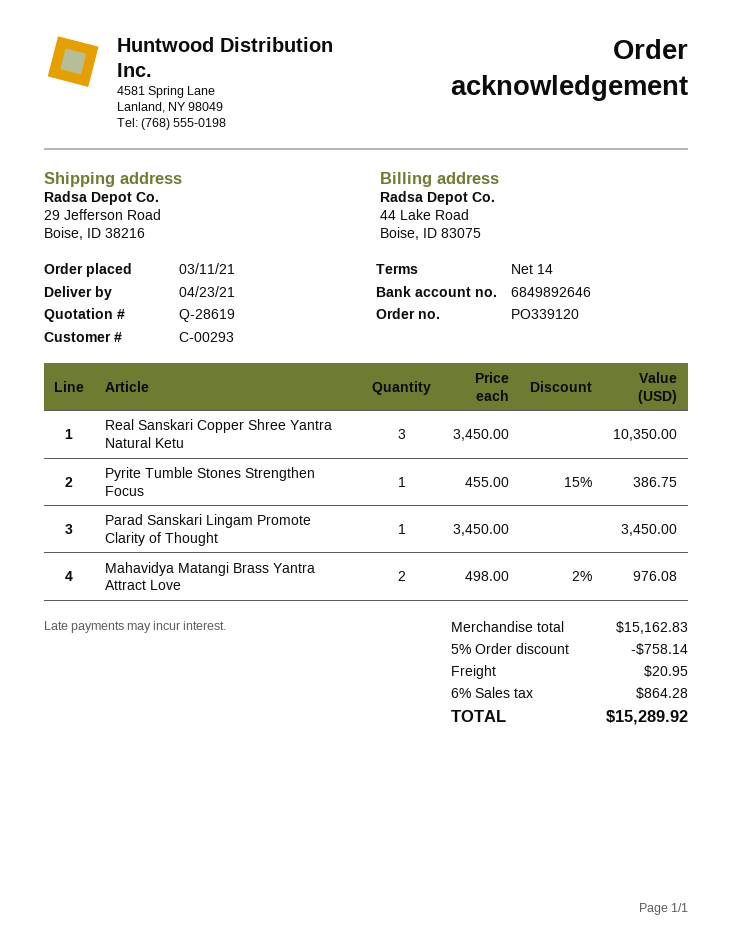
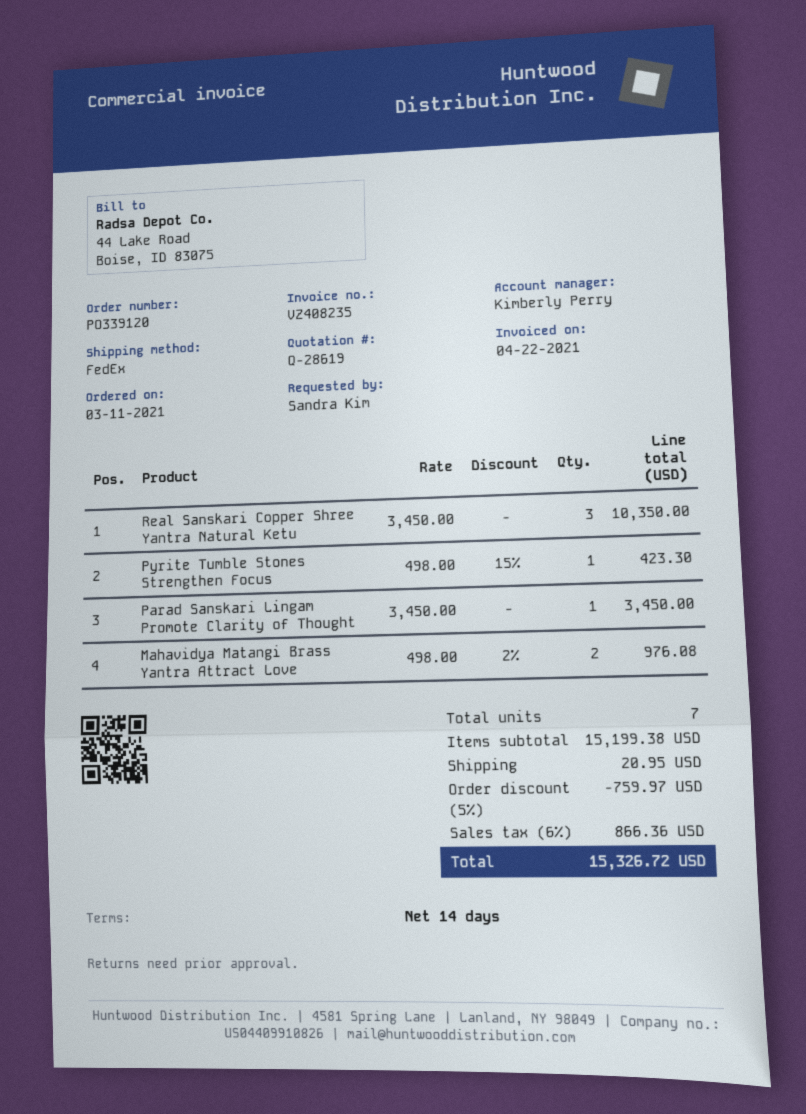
Pyrite Tumble Stones Strengthen Focus: 1 x 455.00 - 15% = 386.75 -> 1 x 498.00 - 15% = 423.30
subtotal: 15162.83 -> 15199.38
discount: 5% = 758.14 -> 5% = 759.97
tax: 6% = 864.28 -> 6% = 866.36
total: 15289.92 -> 15326.72

